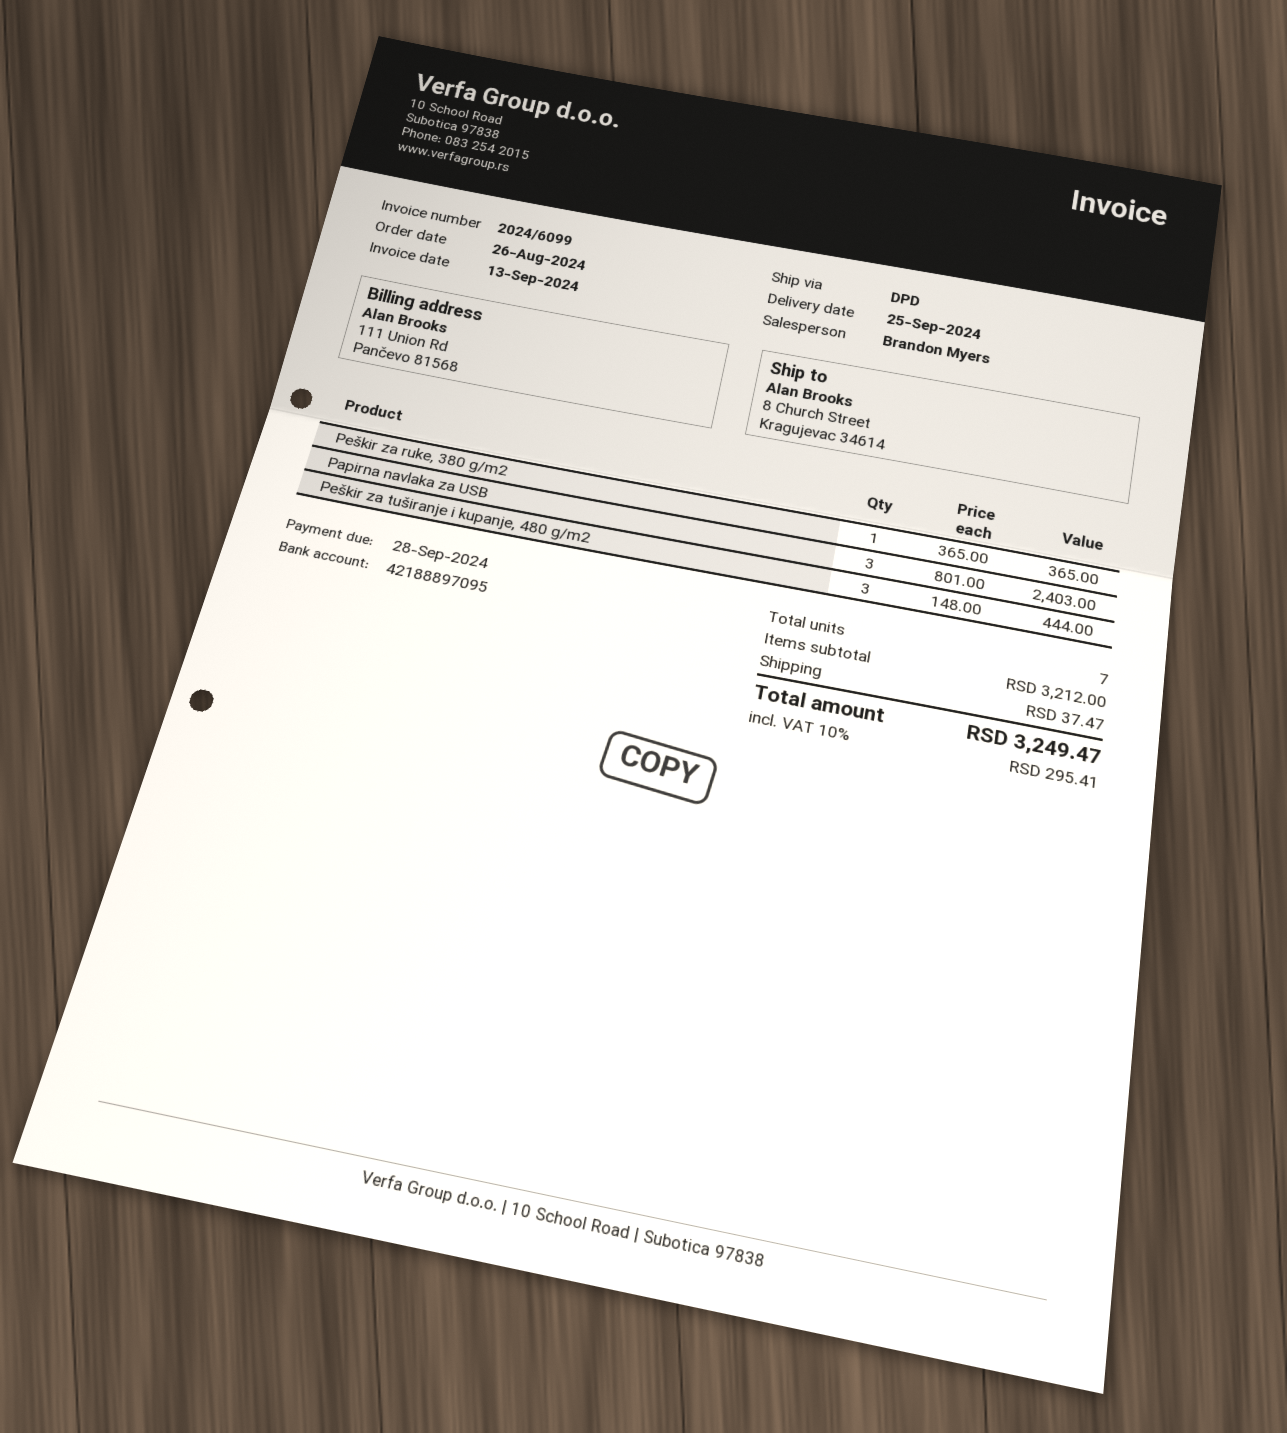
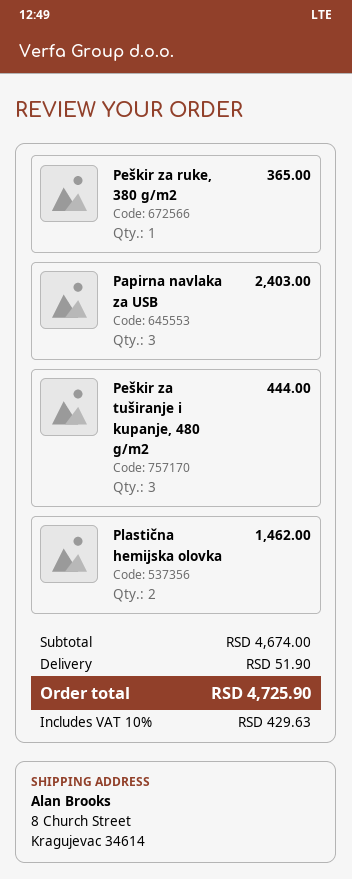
Plastična hemijska olovka: none -> 2 for 1462.00
subtotal: 3212.00 -> 4674.00
shipping: 37.47 -> 51.90
tax: 10% = 295.41 -> 10% = 429.63
total: 3249.47 -> 4725.90

